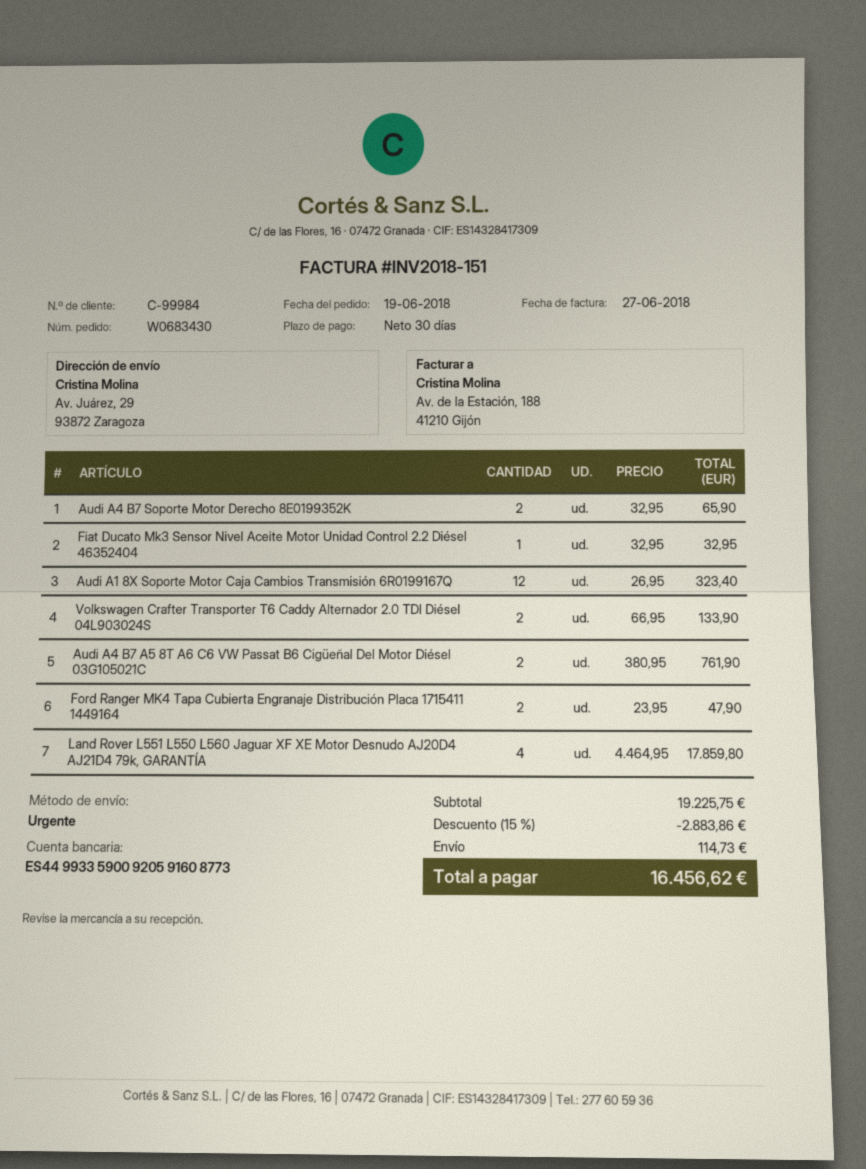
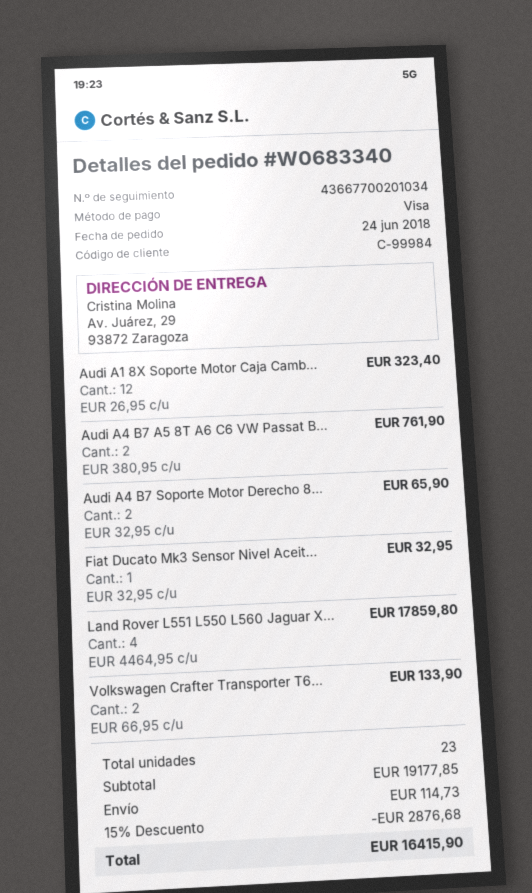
order number: W0683430 -> W0683340
order date: 2018-06-19 -> 2018-06-24
Ford Ranger MK4 Tapa Cubierta Engranaje Distribución Placa 1715411 1449164: 2 x 23.95 = 47.90 -> none
subtotal: 19225.75 -> 19177.85
discount: 15% = 2883.86 -> 15% = 2876.68
total: 16456.62 -> 16415.90

